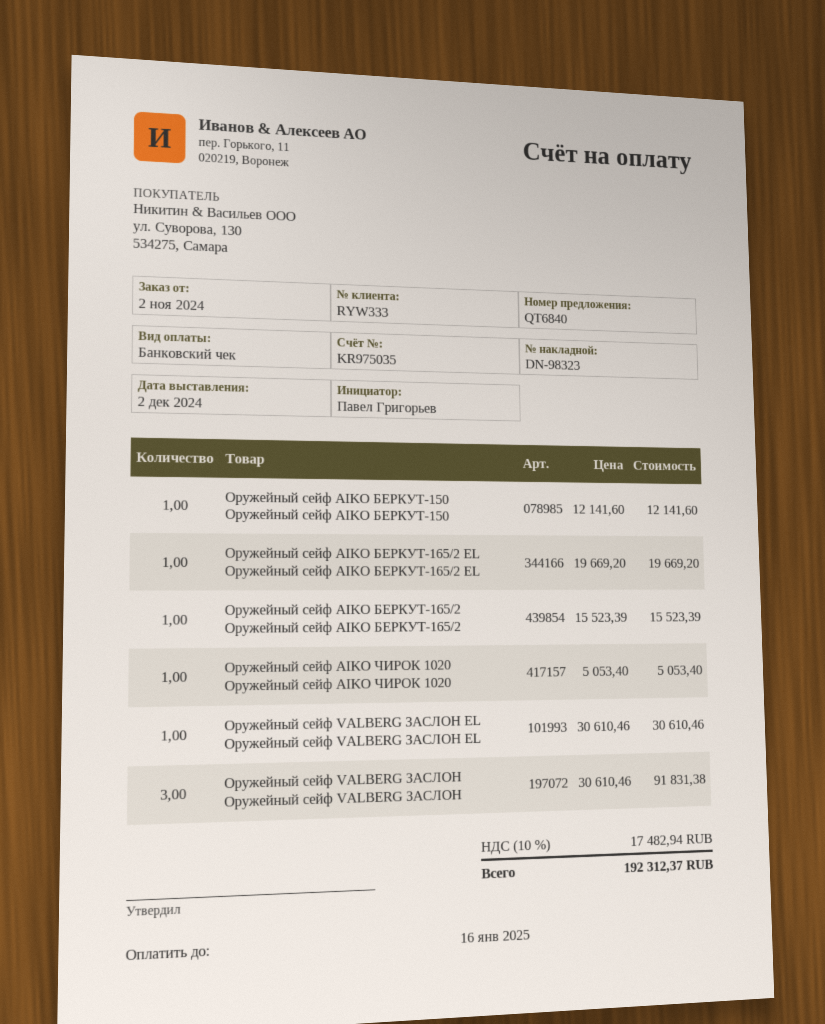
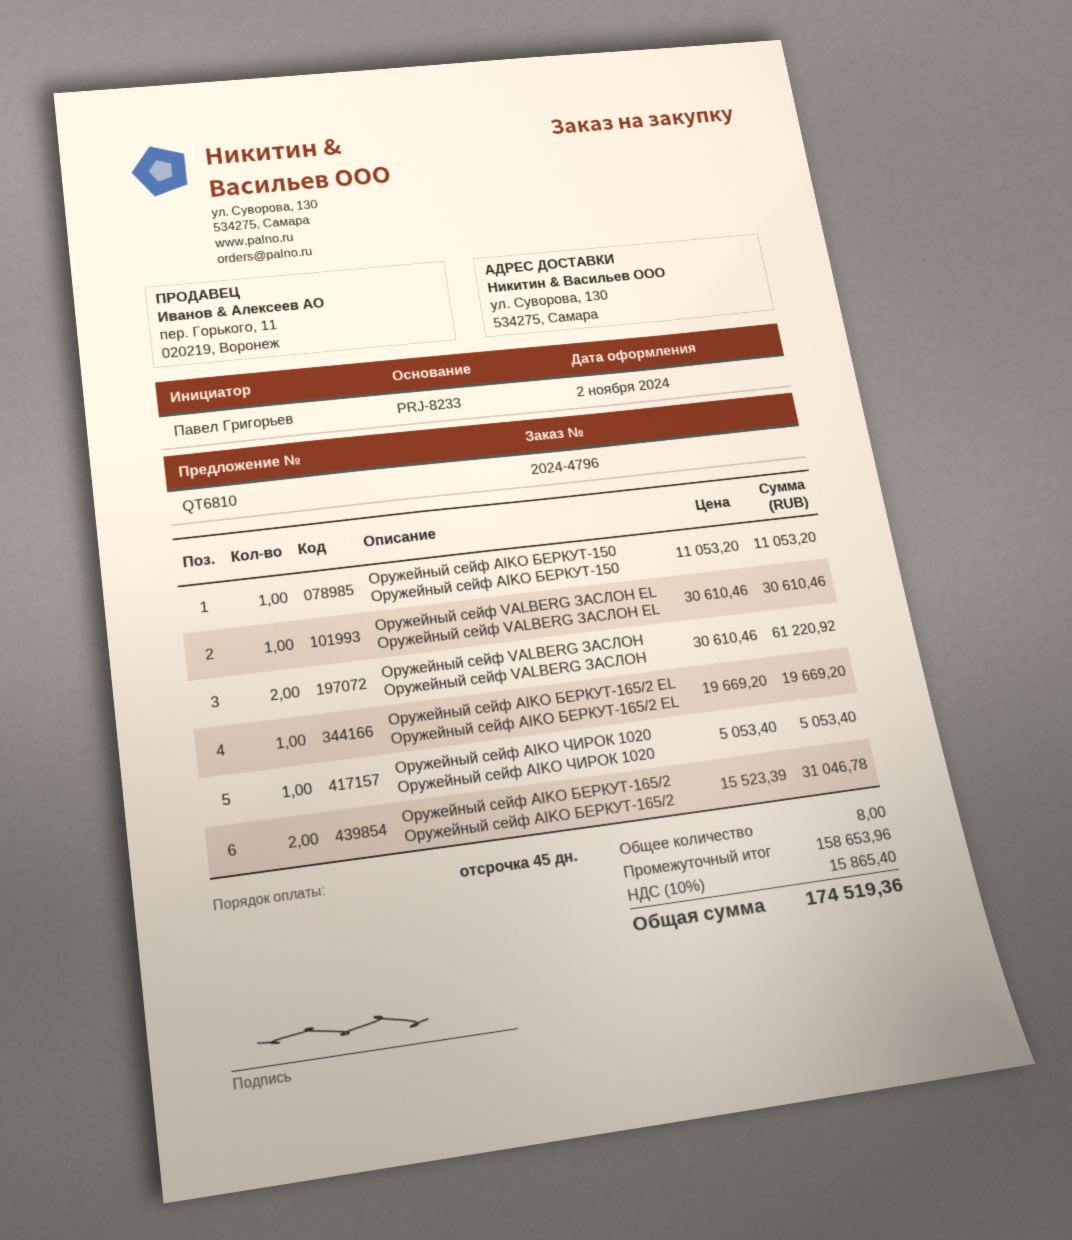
quote number: QT6840 -> QT6810
Оружейный сейф AIKO БЕРКУТ-150 Оружейный сейф AIKO БЕРКУТ-150: 1 x 12141.60 = 12141.60 -> 1 x 11053.20 = 11053.20
Оружейный сейф AIKO БЕРКУТ-165/2 Оружейный сейф AIKO БЕРКУТ-165/2: 1 x 15523.39 = 15523.39 -> 2 x 15523.39 = 31046.78
Оружейный сейф VALBERG ЗАСЛОН Оружейный сейф VALBERG ЗАСЛОН: 3 x 30610.46 = 91831.38 -> 2 x 30610.46 = 61220.92
tax: 10% = 17482.94 -> 10% = 15865.40
total: 192312.37 -> 174519.36

